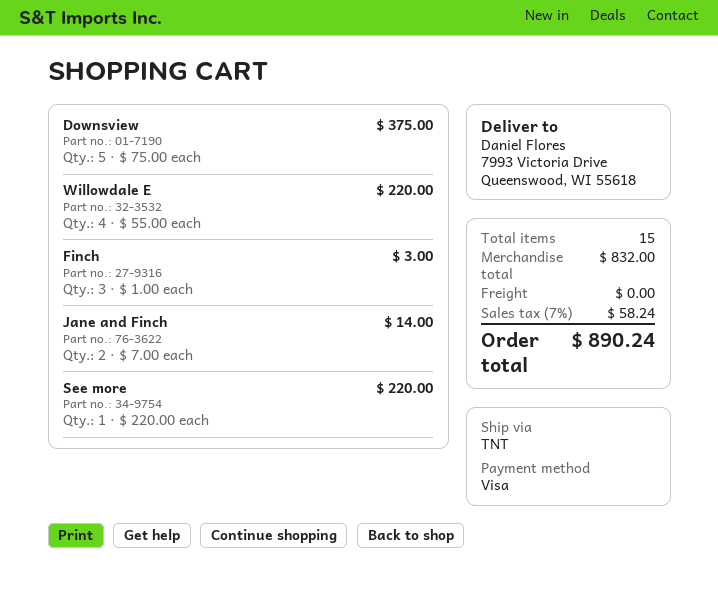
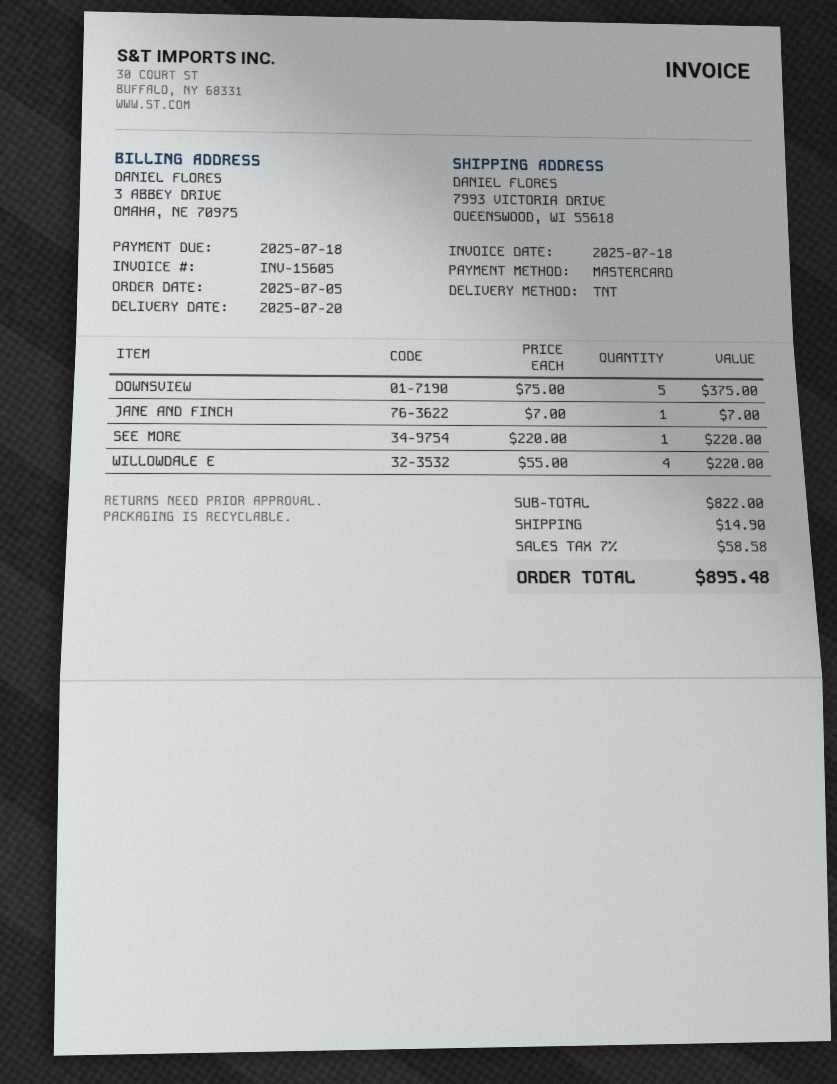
payment method: Visa -> Mastercard
Finch: 3 x 1.00 = 3.00 -> none
Jane and Finch: 2 x 7.00 = 14.00 -> 1 x 7.00 = 7.00
subtotal: 832.00 -> 822.00
shipping: 0.00 -> 14.90
tax: 7% = 58.24 -> 7% = 58.58
total: 890.24 -> 895.48

